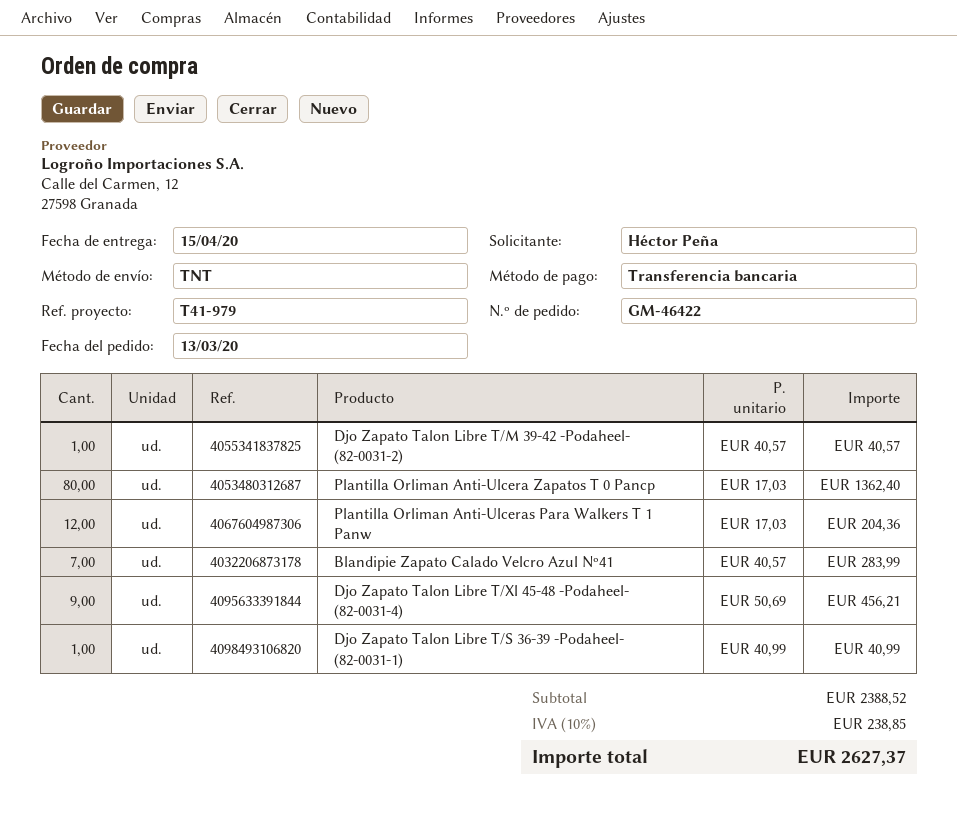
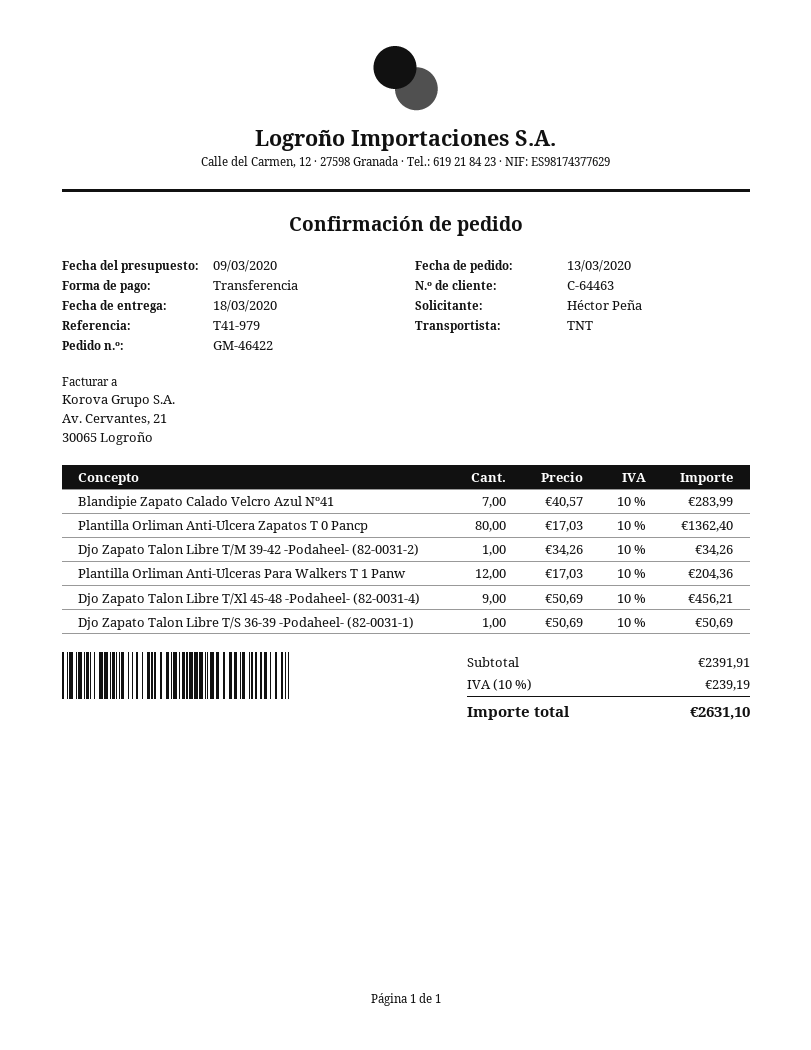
delivery date: 2020-04-15 -> 2020-03-18
Djo Zapato Talon Libre T/M 39-42 -Podaheel- (82-0031-2): 1 x 40.57 = 40.57 -> 1 x 34.26 = 34.26
Djo Zapato Talon Libre T/S 36-39 -Podaheel- (82-0031-1): 1 x 40.99 = 40.99 -> 1 x 50.69 = 50.69
subtotal: 2388.52 -> 2391.91
tax: 10% = 238.85 -> 10% = 239.19
total: 2627.37 -> 2631.10

